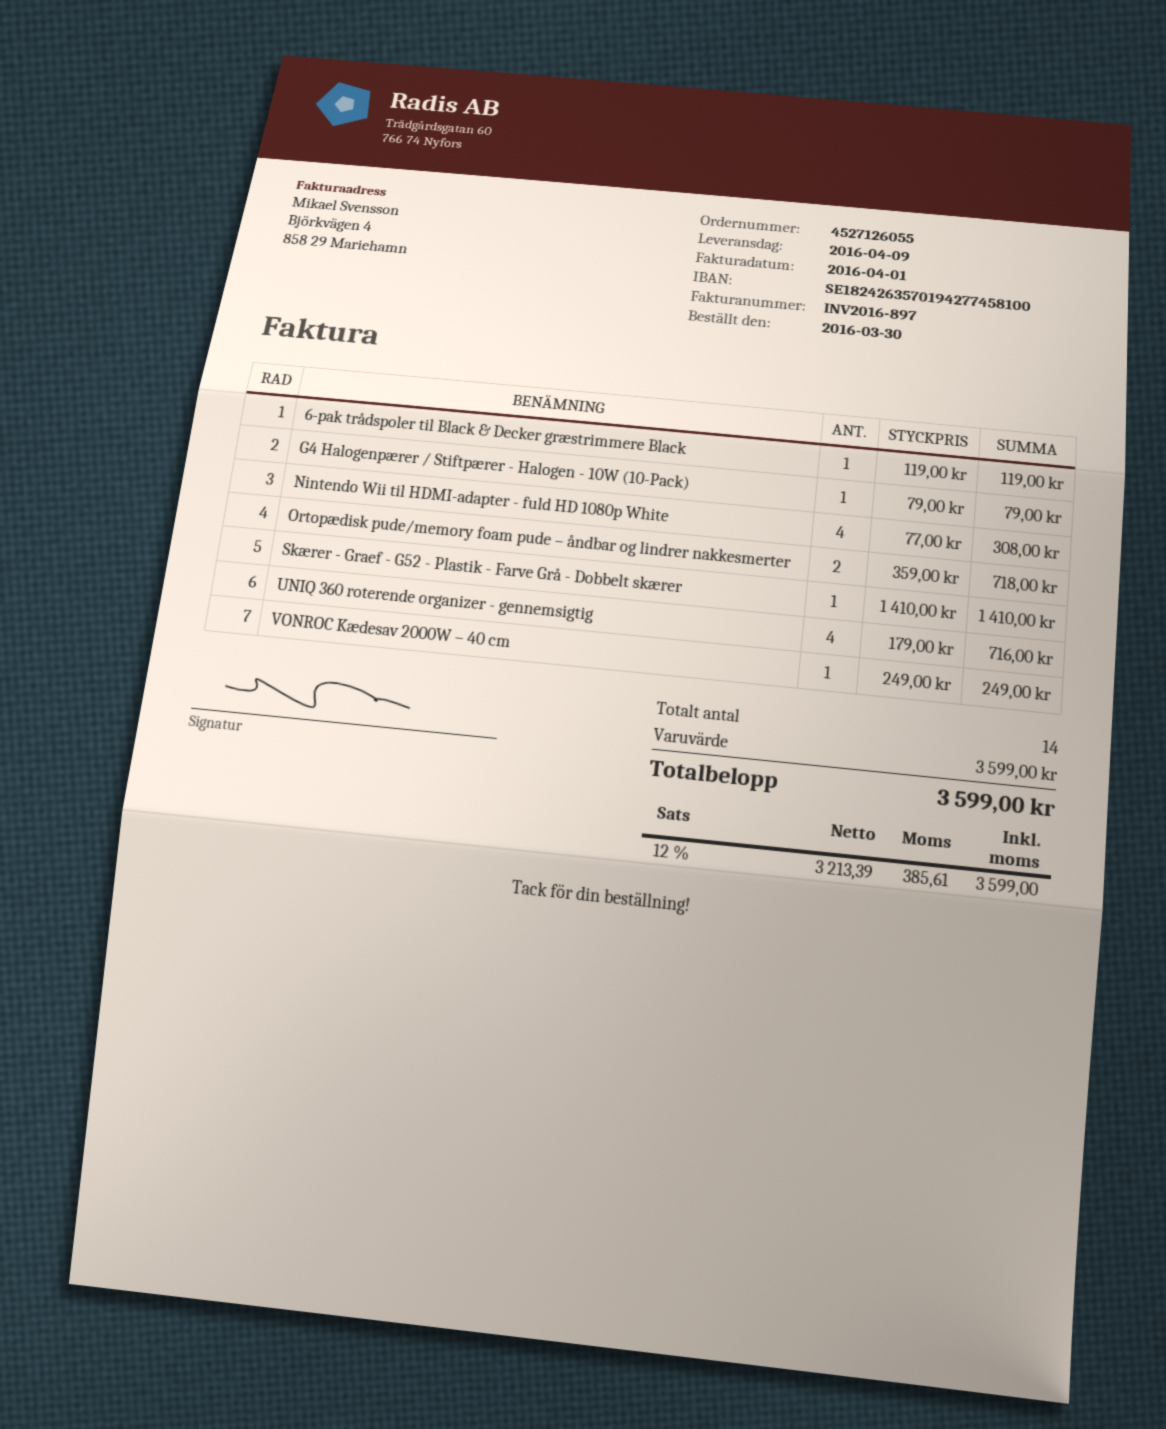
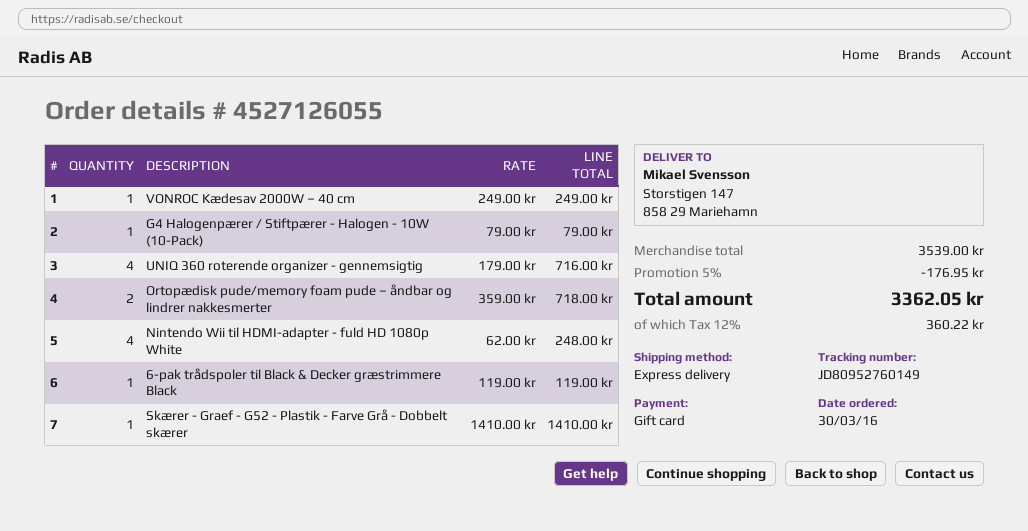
Nintendo Wii til HDMI-adapter - fuld HD 1080p White: 4 x 77.00 = 308.00 -> 4 x 62.00 = 248.00
subtotal: 3599.00 -> 3539.00
discount: none -> 5% = 176.95
tax: 12% = 385.61 -> 12% = 360.22
total: 3599.00 -> 3362.05

